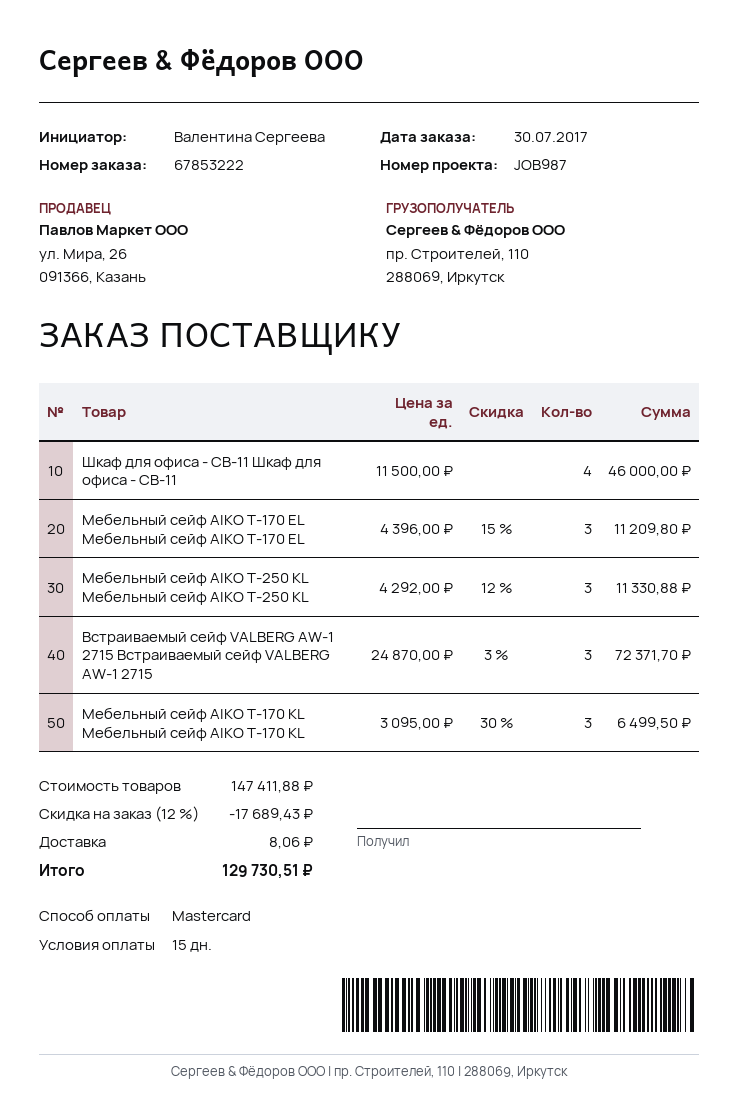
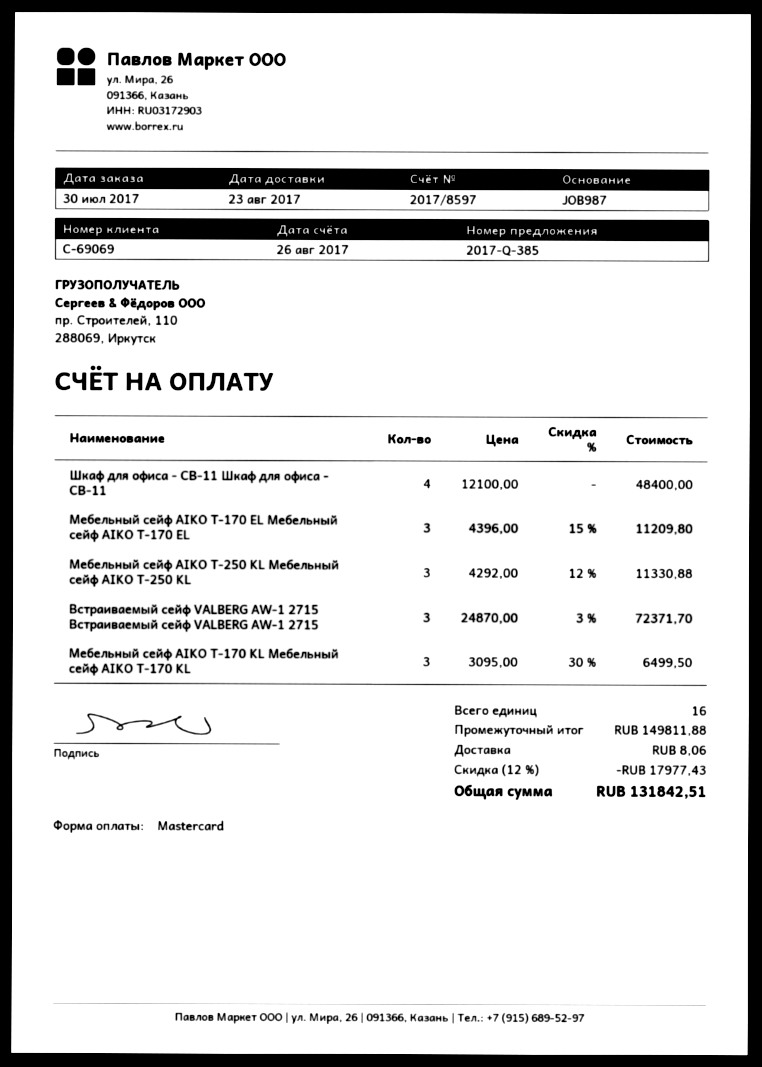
Шкаф для офиса - СВ-11 Шкаф для офиса - СВ-11: 4 x 11500.00 = 46000.00 -> 4 x 12100.00 = 48400.00
subtotal: 147411.88 -> 149811.88
discount: 12% = 17689.43 -> 12% = 17977.43
total: 129730.51 -> 131842.51

